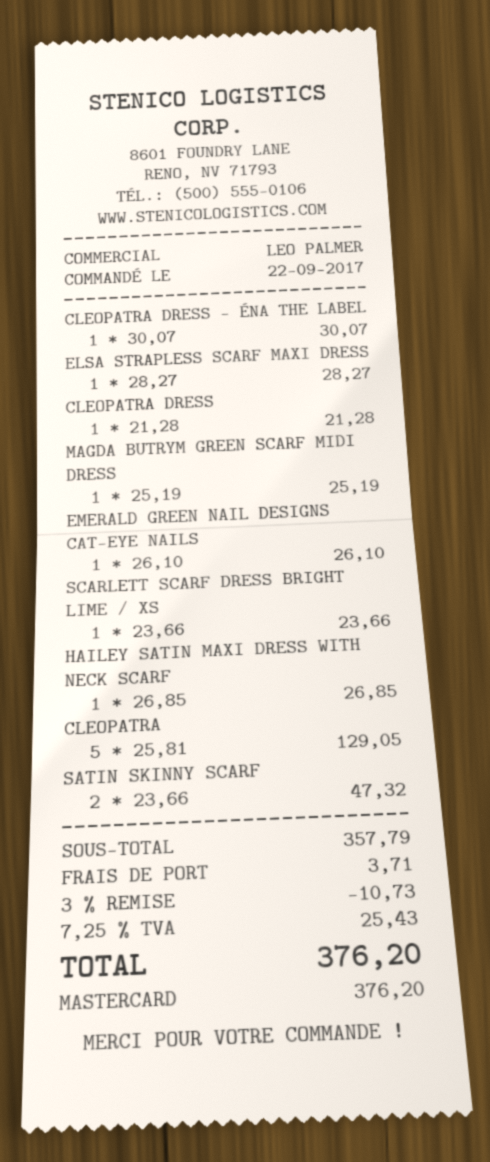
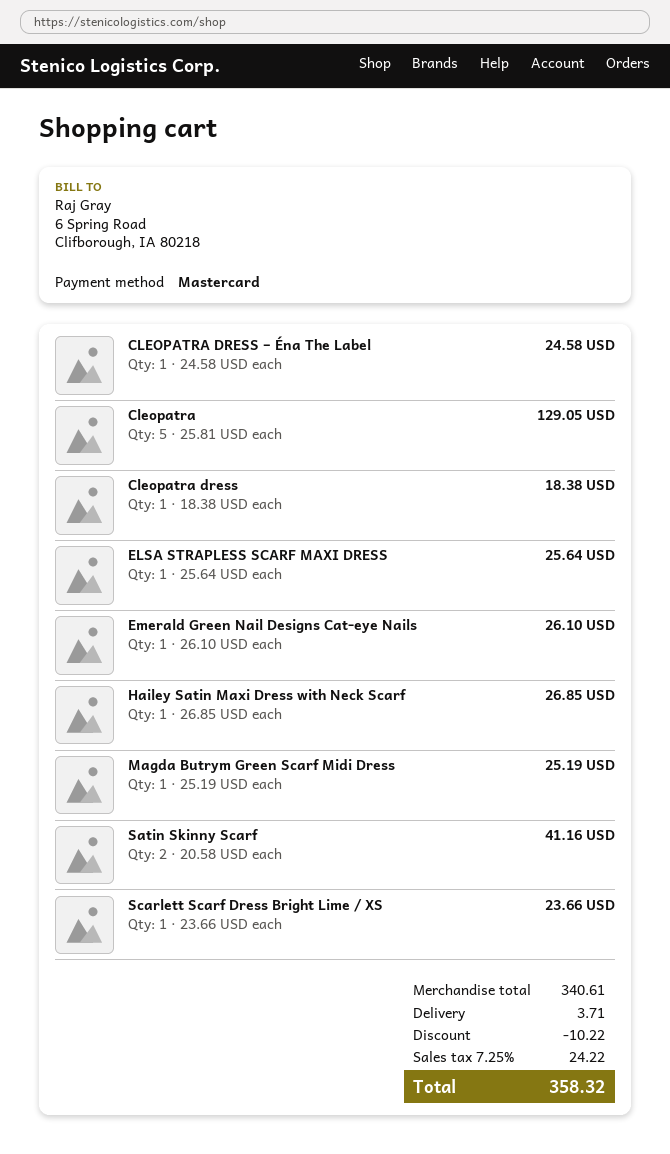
CLEOPATRA DRESS – ÉNA THE LABEL: 1 x 30.07 = 30.07 -> 1 x 24.58 = 24.58
ELSA STRAPLESS SCARF MAXI DRESS: 1 x 28.27 = 28.27 -> 1 x 25.64 = 25.64
CLEOPATRA DRESS: 1 x 21.28 = 21.28 -> 1 x 18.38 = 18.38
SATIN SKINNY SCARF: 2 x 23.66 = 47.32 -> 2 x 20.58 = 41.16
subtotal: 357.79 -> 340.61
discount: 10.73 -> 10.22
tax: 7.25% = 25.43 -> 7.25% = 24.22
total: 376.20 -> 358.32

